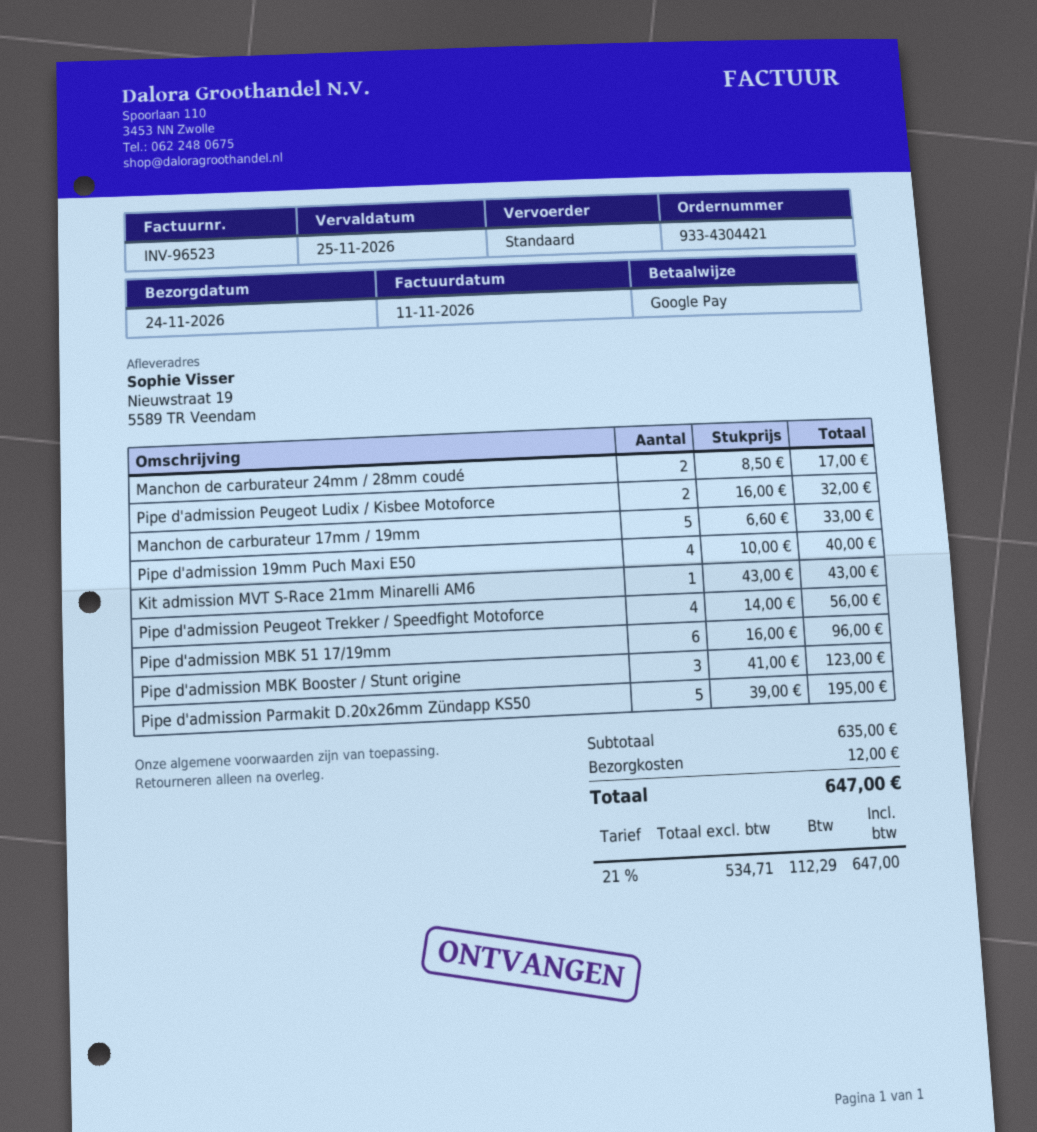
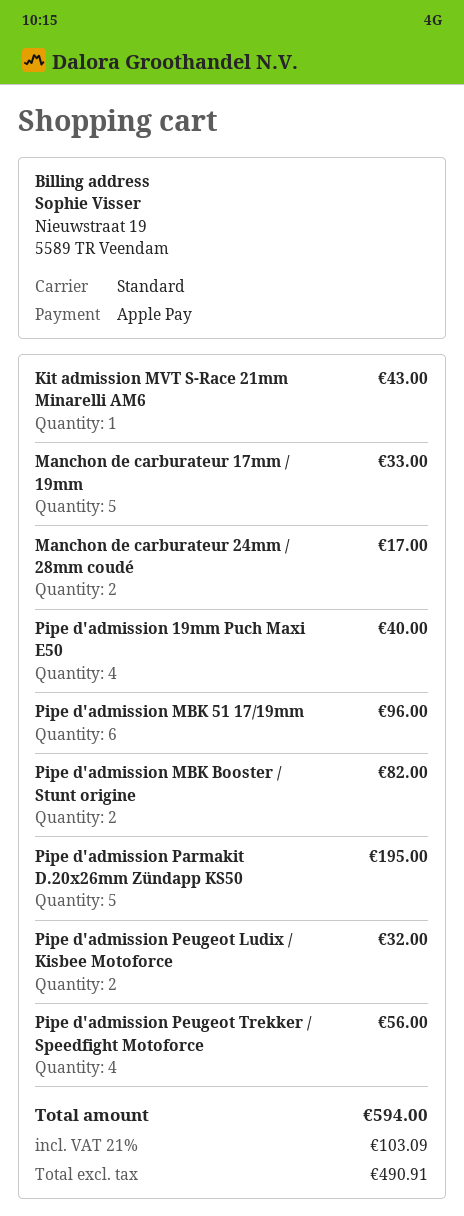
payment method: Google Pay -> Apple Pay
Pipe d'admission MBK Booster / Stunt origine: 3 for 123.00 -> 2 for 82.00
shipping: 12.00 -> none
net: 534.71 -> 490.91
tax: 21% = 112.29 -> 21% = 103.09
total: 647.00 -> 594.00

